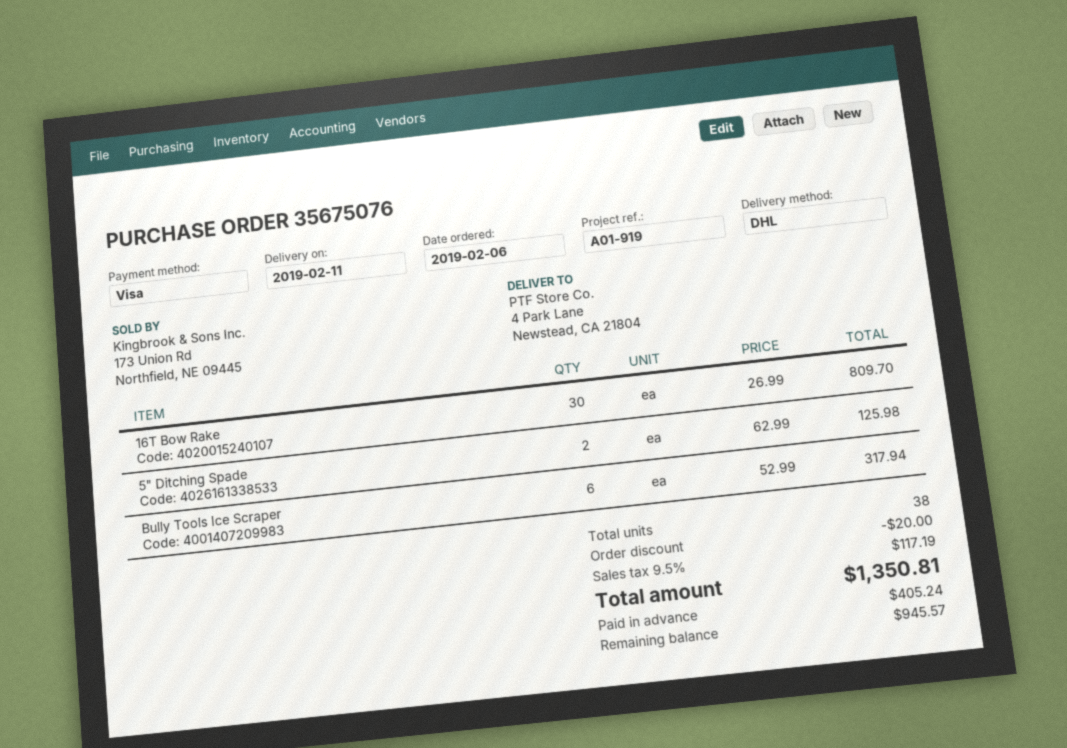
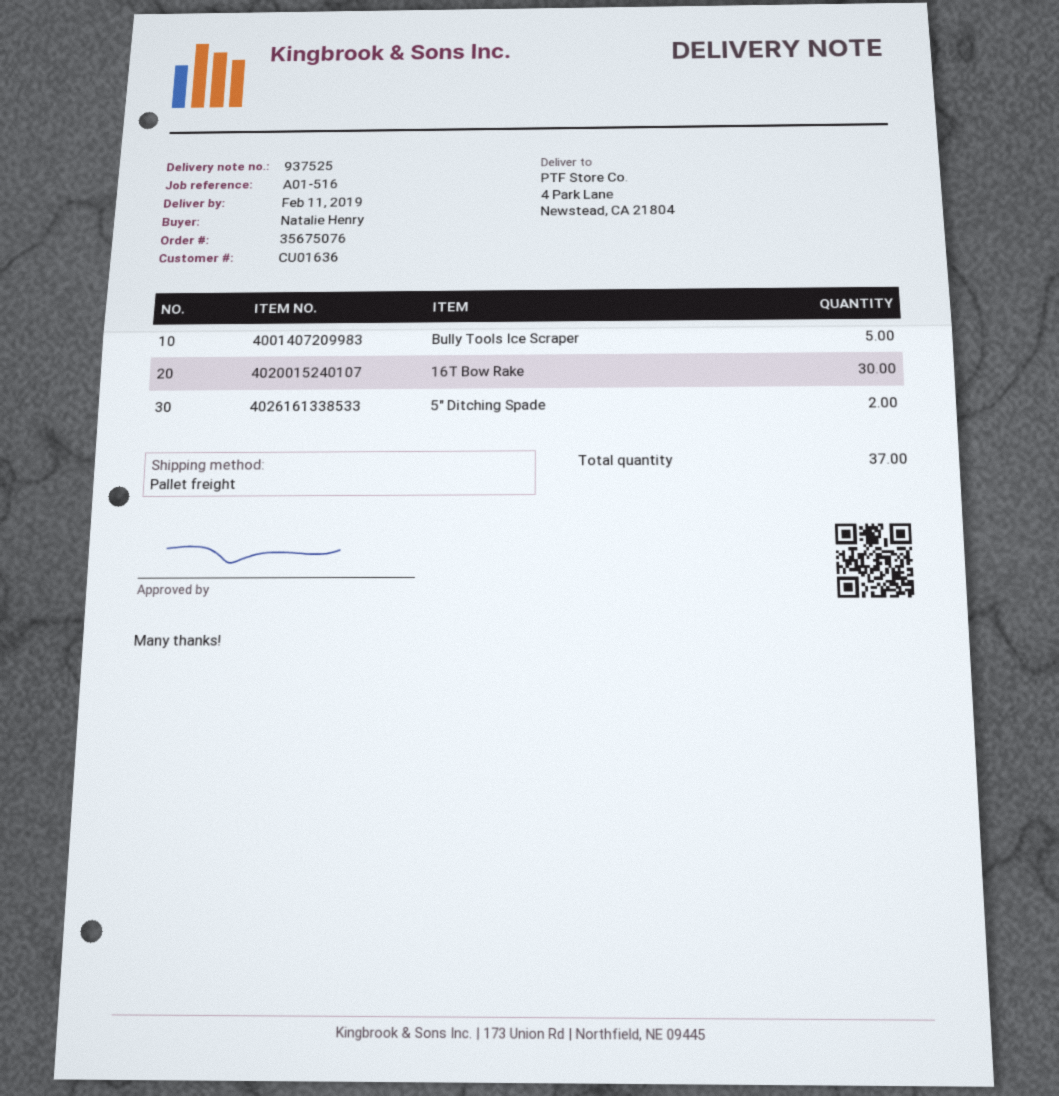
reference: A01-919 -> A01-516
shipping method: DHL -> pallet freight
Bully Tools Ice Scraper: 6 -> 5
total quantity: 38 -> 37

